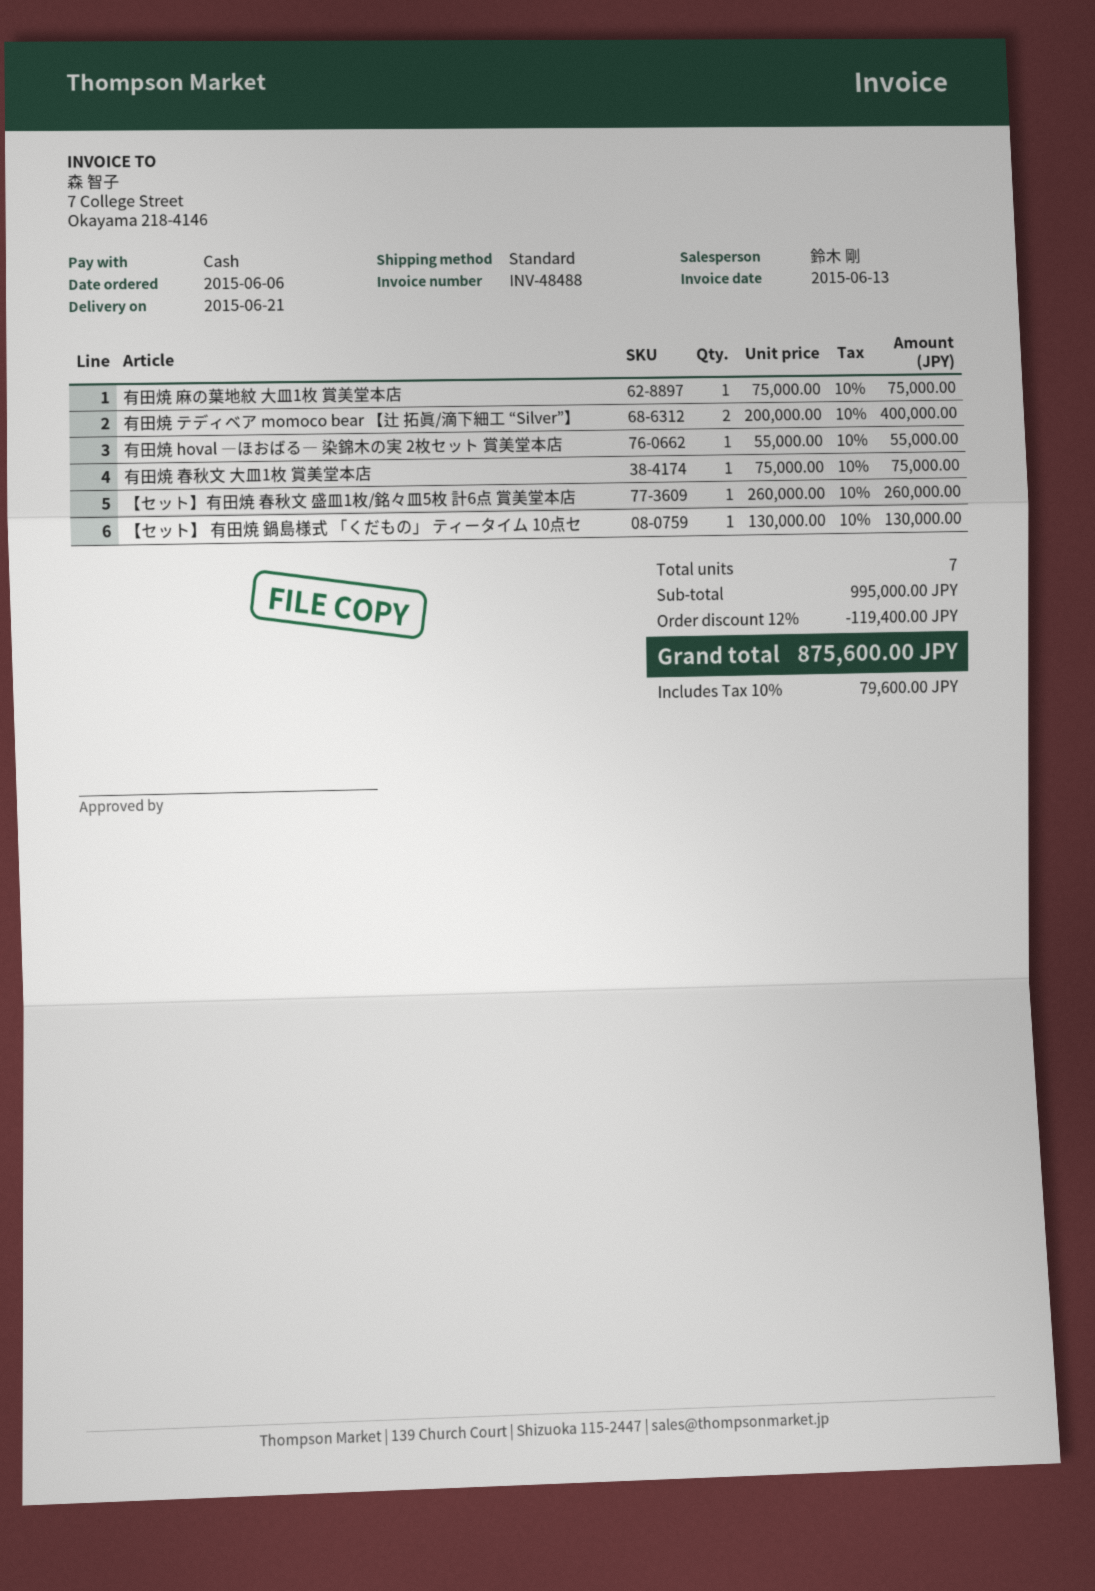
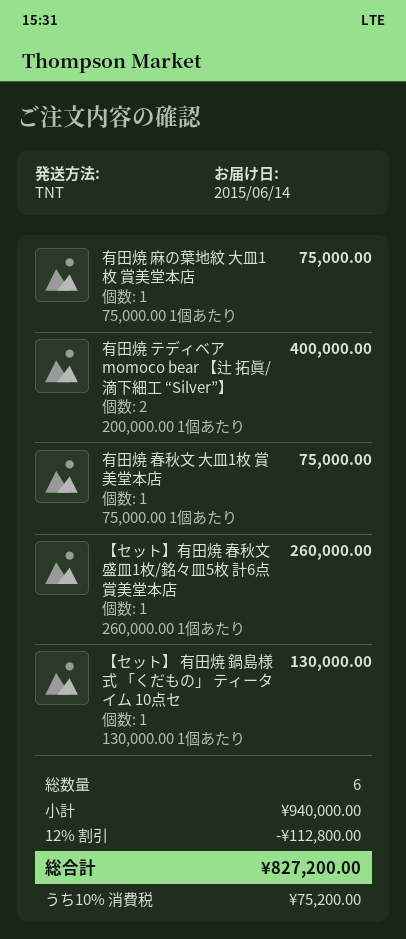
delivery date: 2015-06-21 -> 2015-06-14
shipping method: standard -> TNT
有田焼 hoval ―ほおばる― 染錦木の実 2枚セット 賞美堂本店: 1 x 55000.00 = 55000.00 -> none
total quantity: 7 -> 6
subtotal: 995000.00 -> 940000.00
discount: 12% = 119400.00 -> 12% = 112800.00
tax: 10% = 79600.00 -> 10% = 75200.00
total: 875600.00 -> 827200.00

